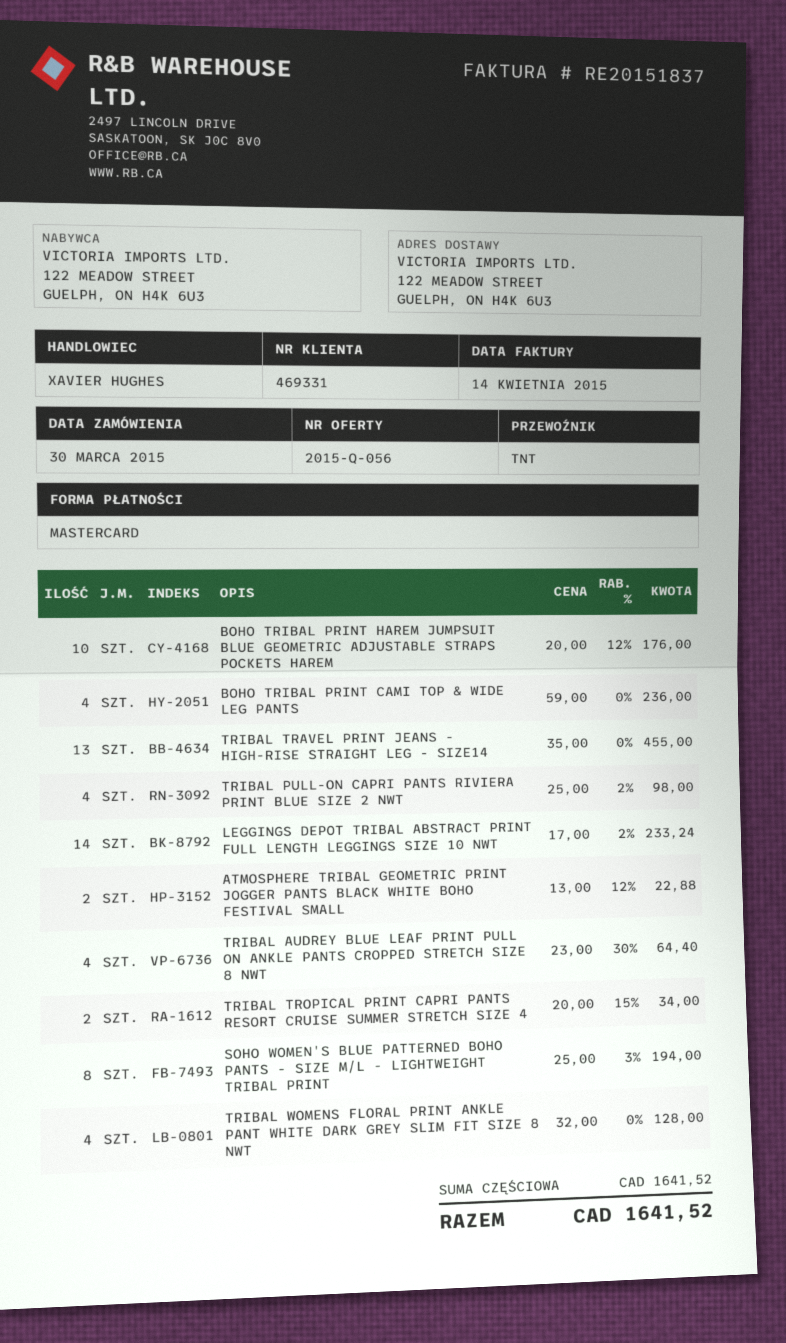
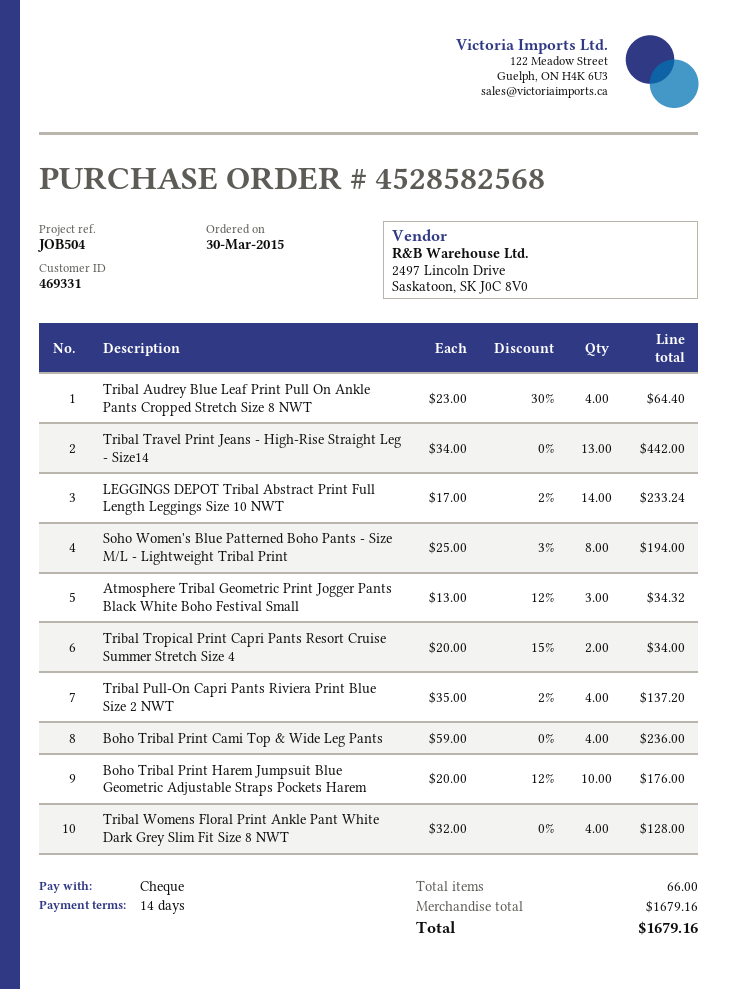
payment method: Mastercard -> cheque
TRIBAL TRAVEL PRINT JEANS - HIGH-RISE STRAIGHT LEG - SIZE14: 13 x 35.00 = 455.00 -> 13 x 34.00 = 442.00
TRIBAL PULL-ON CAPRI PANTS RIVIERA PRINT BLUE SIZE 2 NWT: 4 x 25.00 - 2% = 98.00 -> 4 x 35.00 - 2% = 137.20
ATMOSPHERE TRIBAL GEOMETRIC PRINT JOGGER PANTS BLACK WHITE BOHO FESTIVAL SMALL: 2 x 13.00 - 12% = 22.88 -> 3 x 13.00 - 12% = 34.32
subtotal: 1641.52 -> 1679.16
total: 1641.52 -> 1679.16

